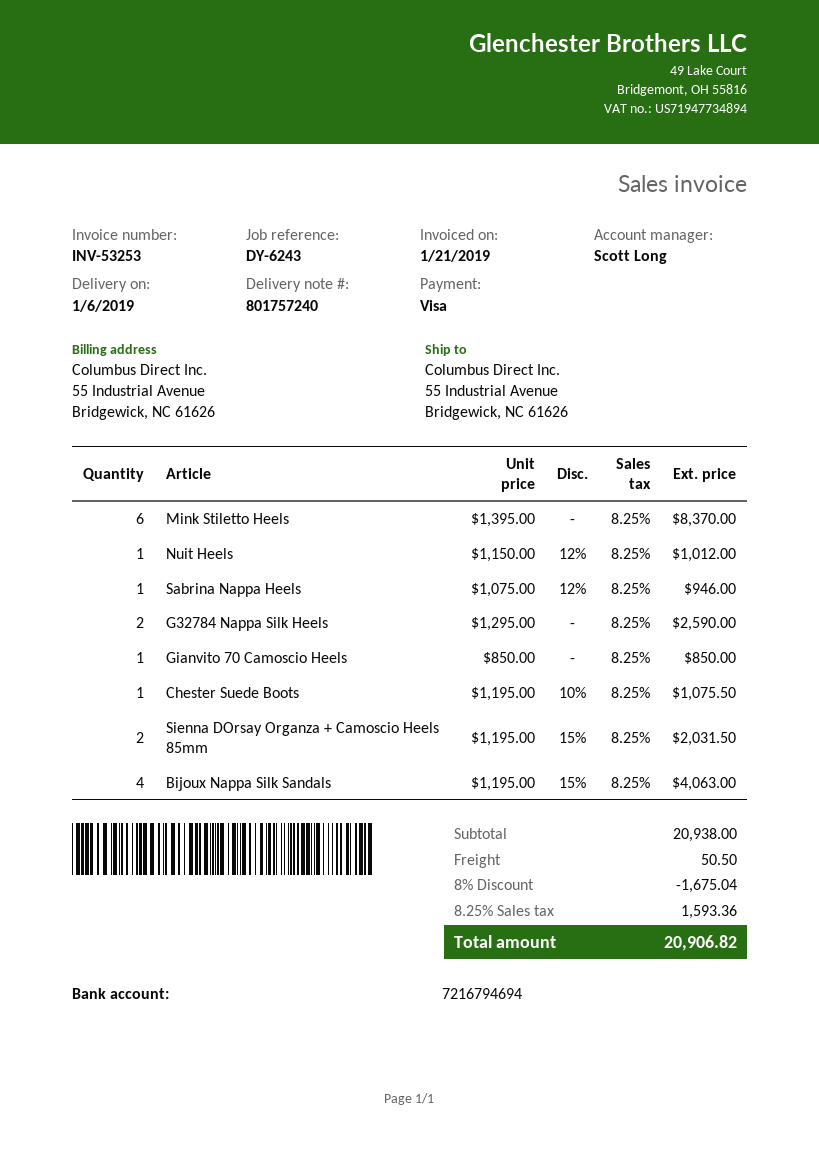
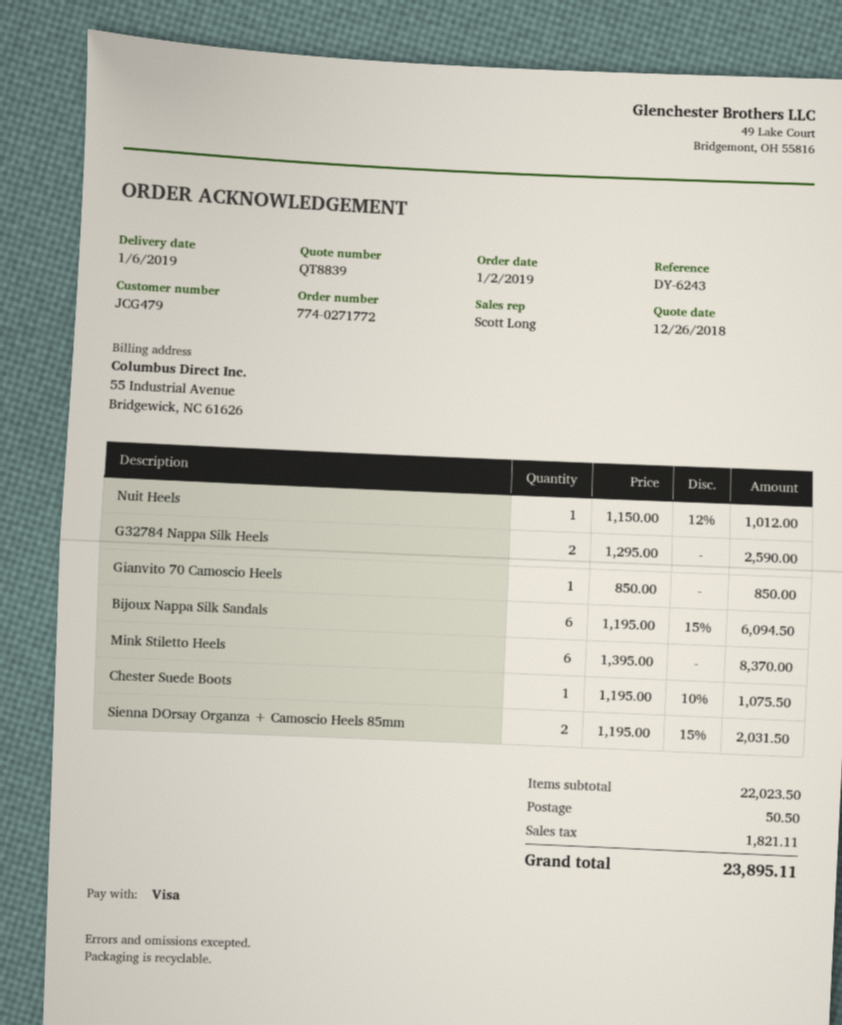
Sabrina Nappa Heels: 1 x 1075.00 - 12% = 946.00 -> none
Bijoux Nappa Silk Sandals: 4 x 1195.00 - 15% = 4063.00 -> 6 x 1195.00 - 15% = 6094.50
subtotal: 20938.00 -> 22023.50
discount: 8% = 1675.04 -> none
tax: 1593.36 -> 1821.11
total: 20906.82 -> 23895.11

